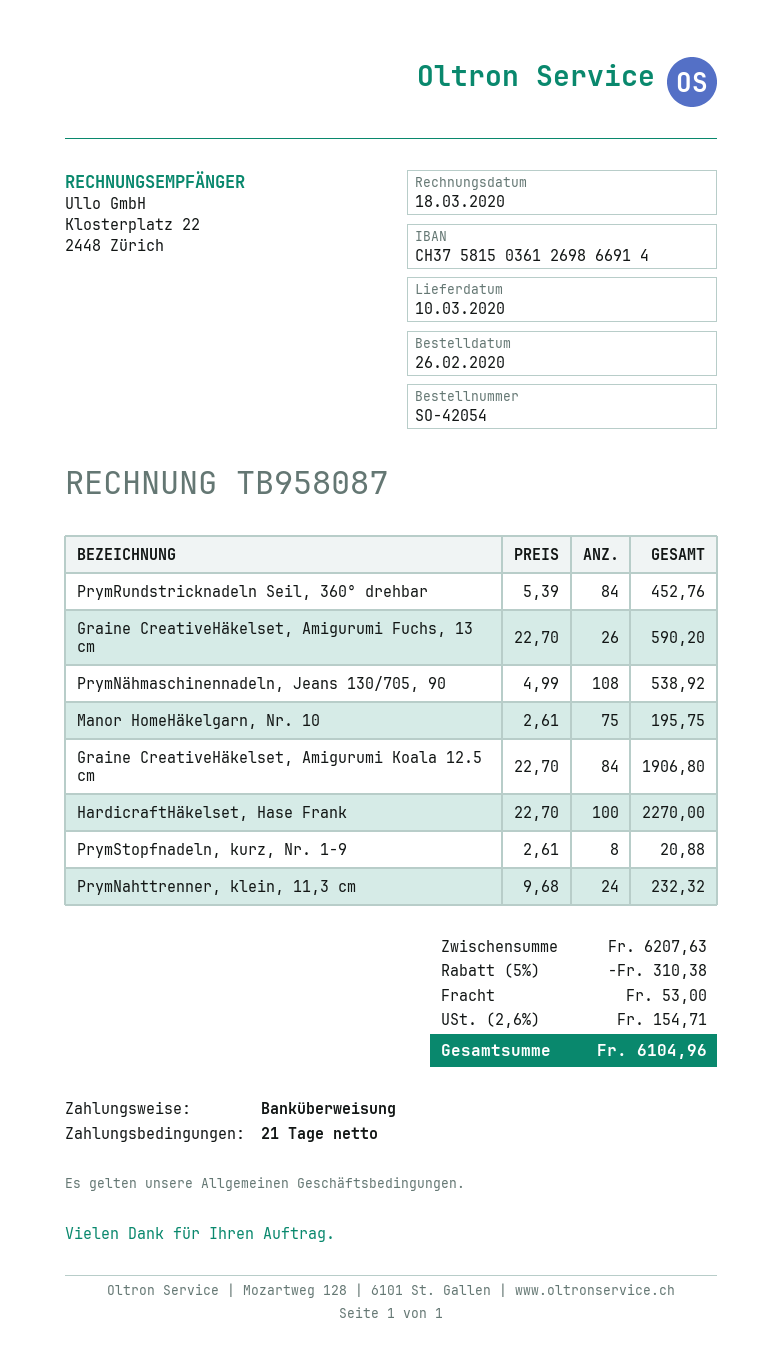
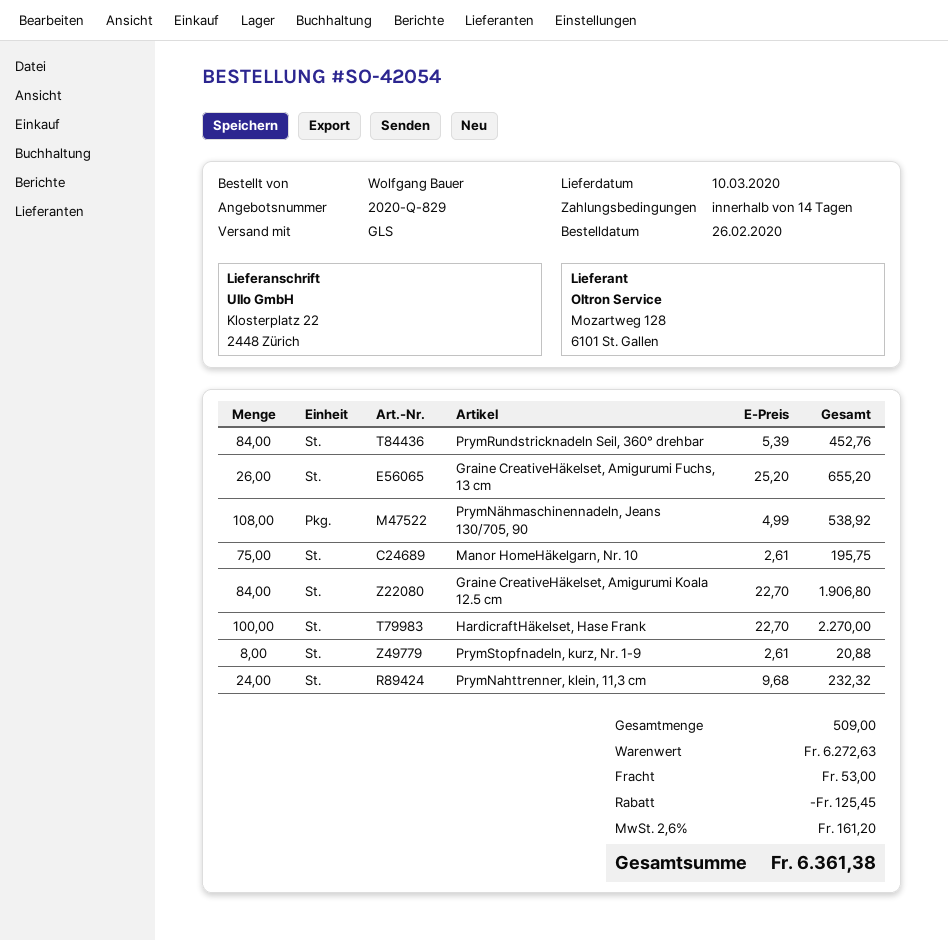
payment terms: 21 days -> 14 days
Graine CreativeHäkelset, Amigurumi Fuchs, 13 cm: 26 x 22.70 = 590.20 -> 26 x 25.20 = 655.20
subtotal: 6207.63 -> 6272.63
discount: 310.38 -> 125.45
tax: 2.6% = 154.71 -> 2.6% = 161.20
total: 6104.96 -> 6361.38

